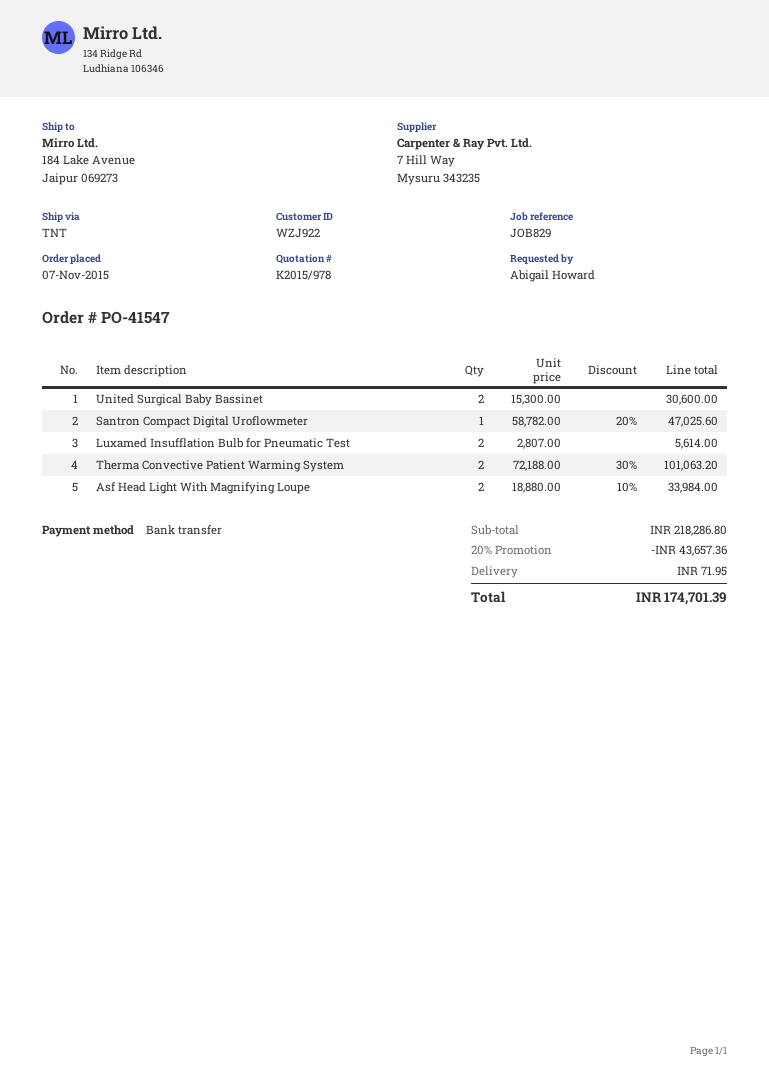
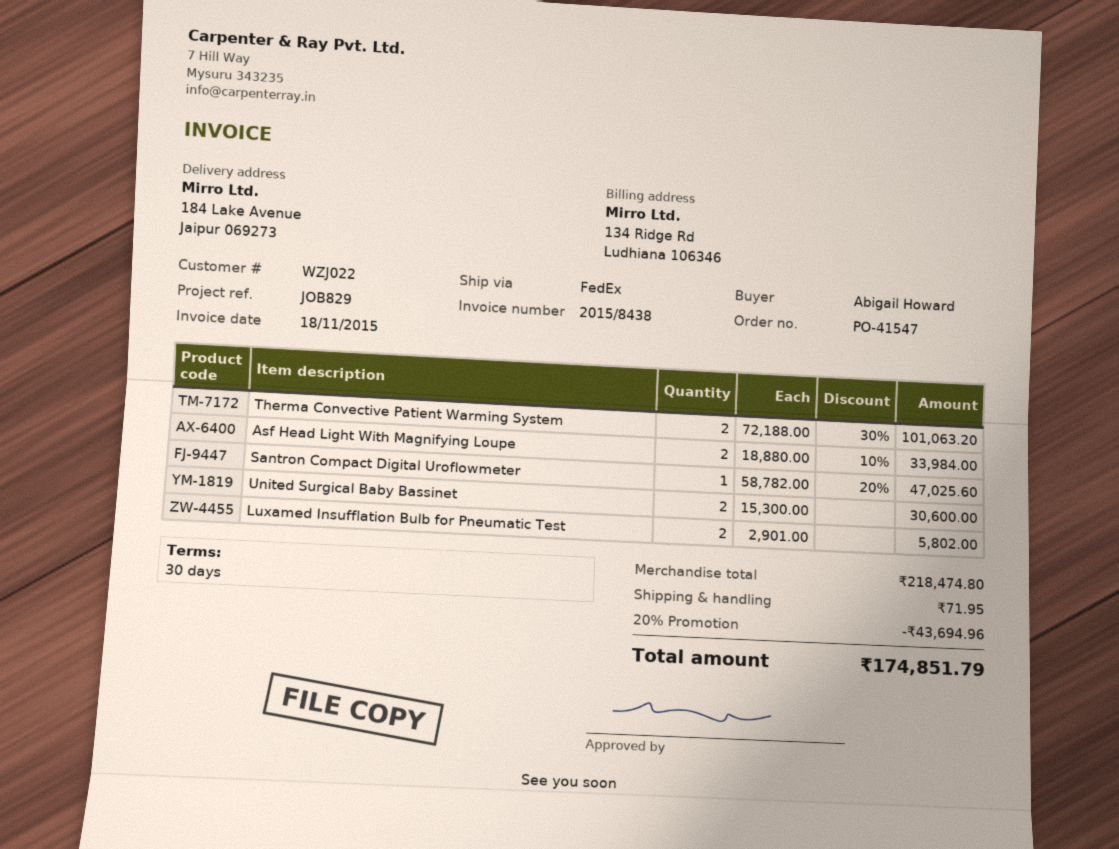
customer number: WZJ922 -> WZJ022
shipping method: TNT -> FedEx
Luxamed Insufflation Bulb for Pneumatic Test: 2 x 2807.00 = 5614.00 -> 2 x 2901.00 = 5802.00
subtotal: 218286.80 -> 218474.80
discount: 20% = 43657.36 -> 20% = 43694.96
total: 174701.39 -> 174851.79

